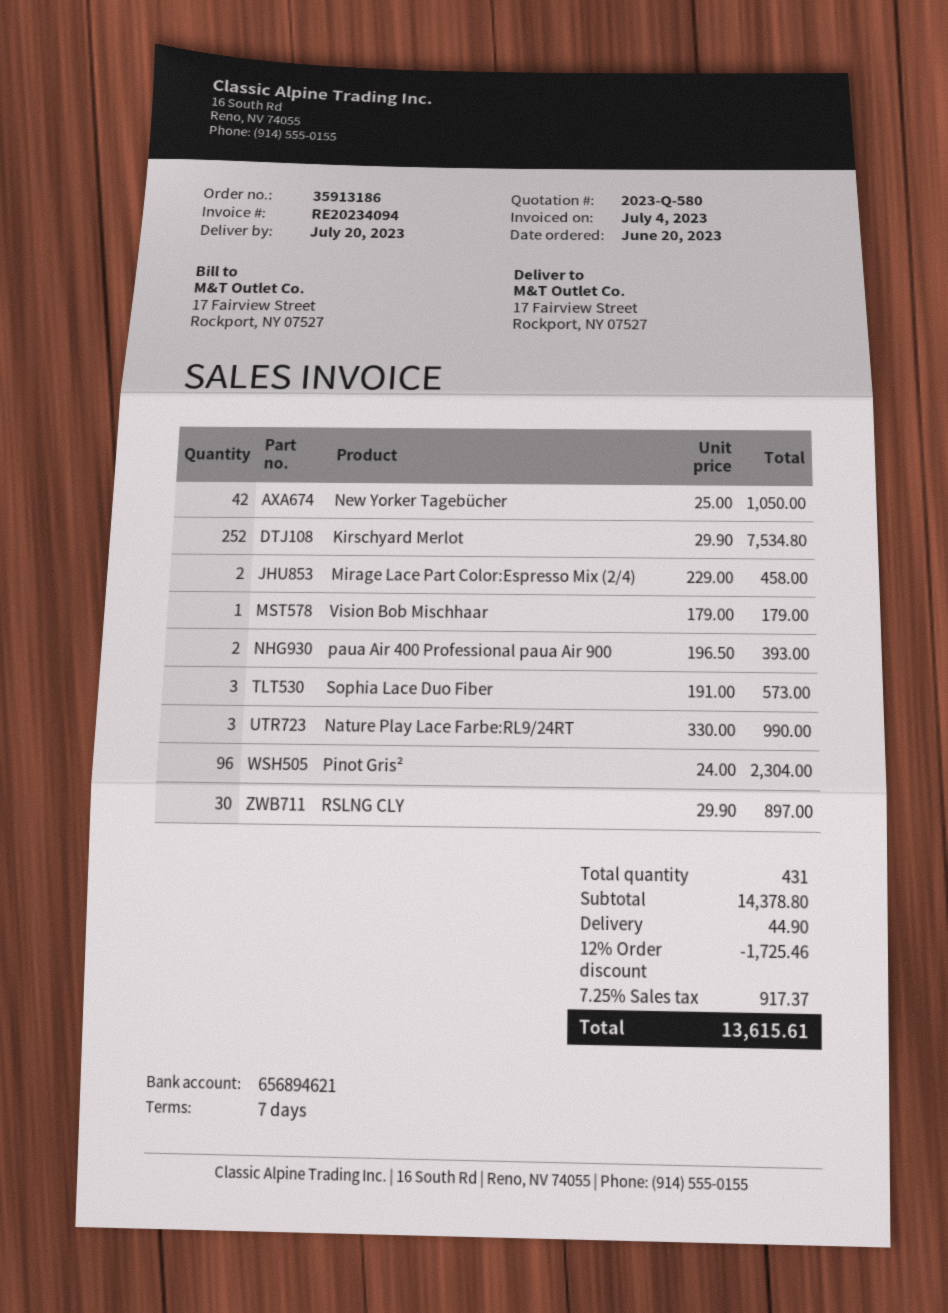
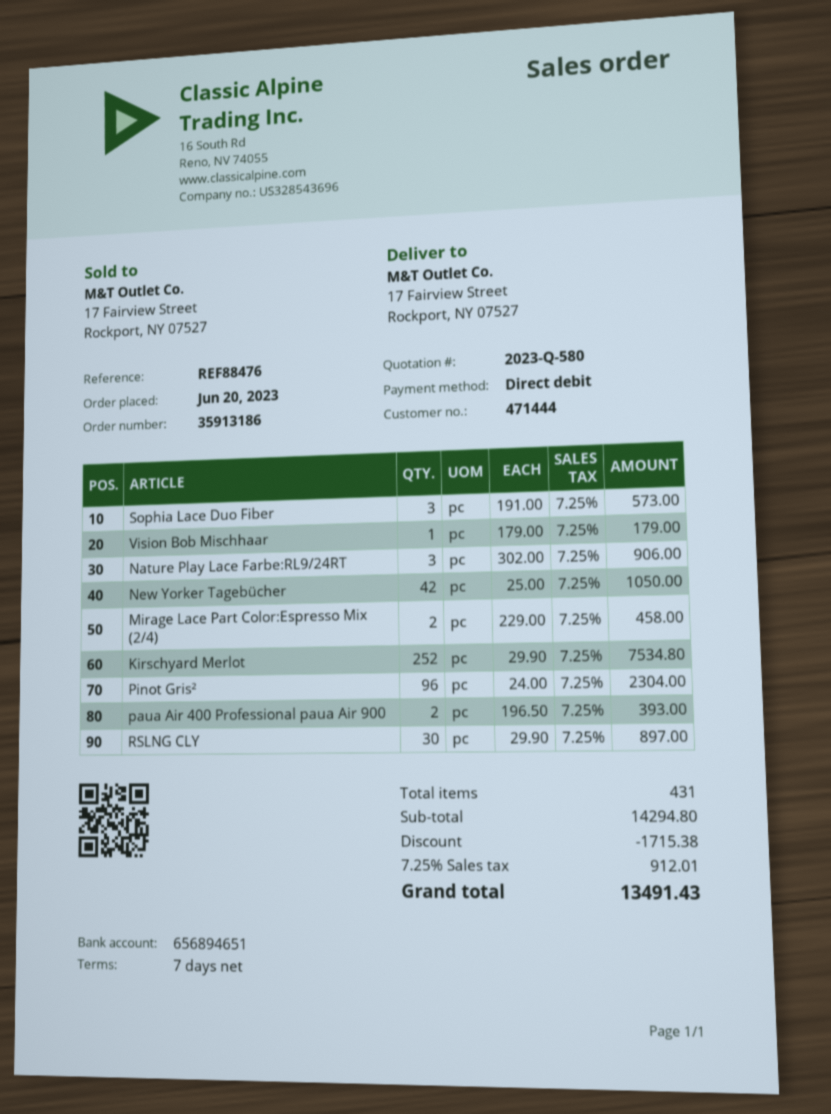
bank account: 656894621 -> 656894651
Nature Play Lace Farbe:RL9/24RT: 3 x 330.00 = 990.00 -> 3 x 302.00 = 906.00
subtotal: 14378.80 -> 14294.80
discount: 1725.46 -> 1715.38
shipping: 44.90 -> none
tax: 7.25% = 917.37 -> 7.25% = 912.01
total: 13615.61 -> 13491.43

